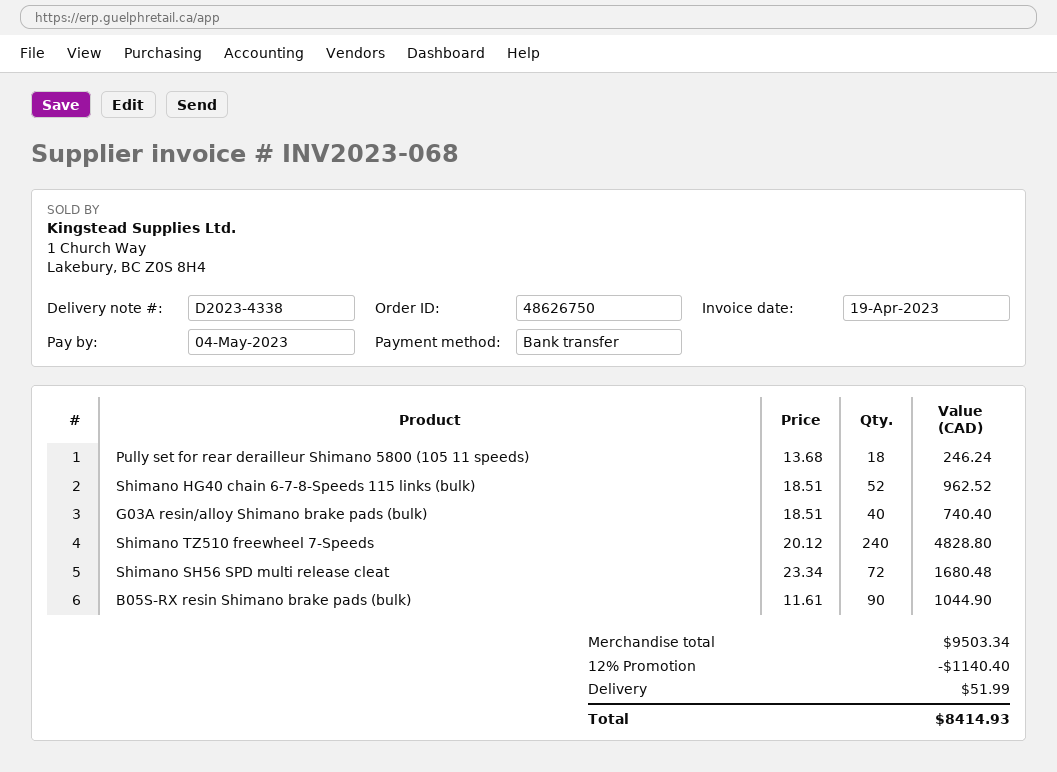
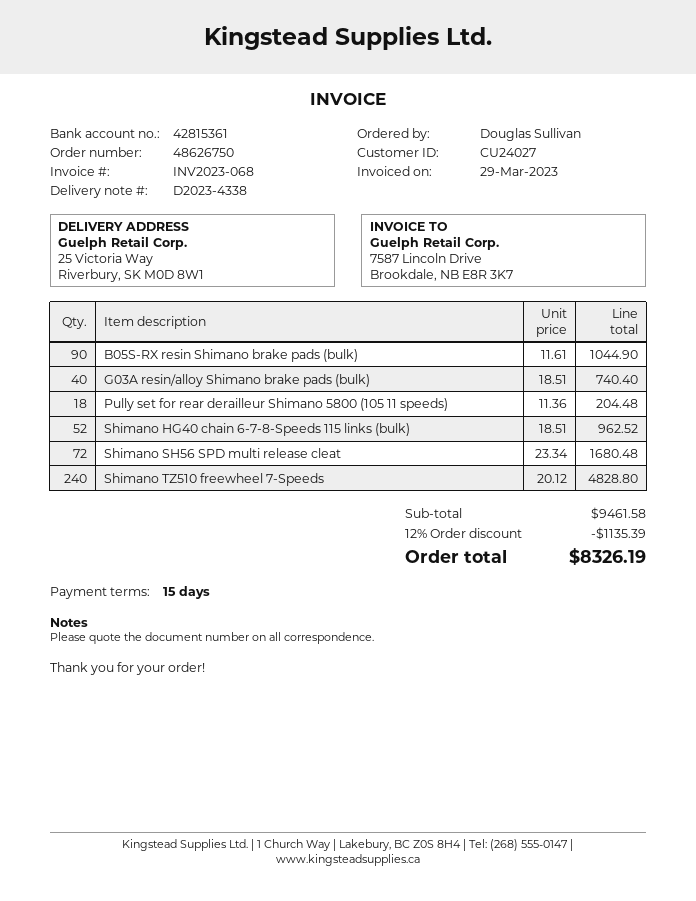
invoice date: 2023-04-19 -> 2023-03-29
Pully set for rear derailleur Shimano 5800 (105 11 speeds): 18 x 13.68 = 246.24 -> 18 x 11.36 = 204.48
subtotal: 9503.34 -> 9461.58
discount: 12% = 1140.40 -> 12% = 1135.39
shipping: 51.99 -> none
total: 8414.93 -> 8326.19

